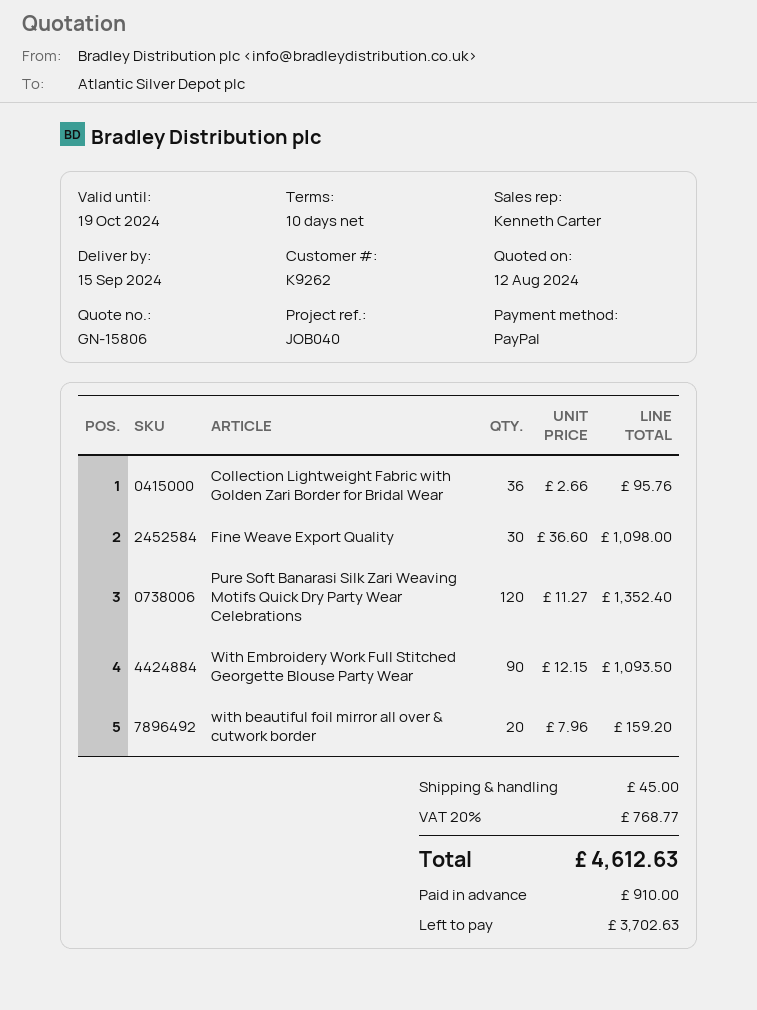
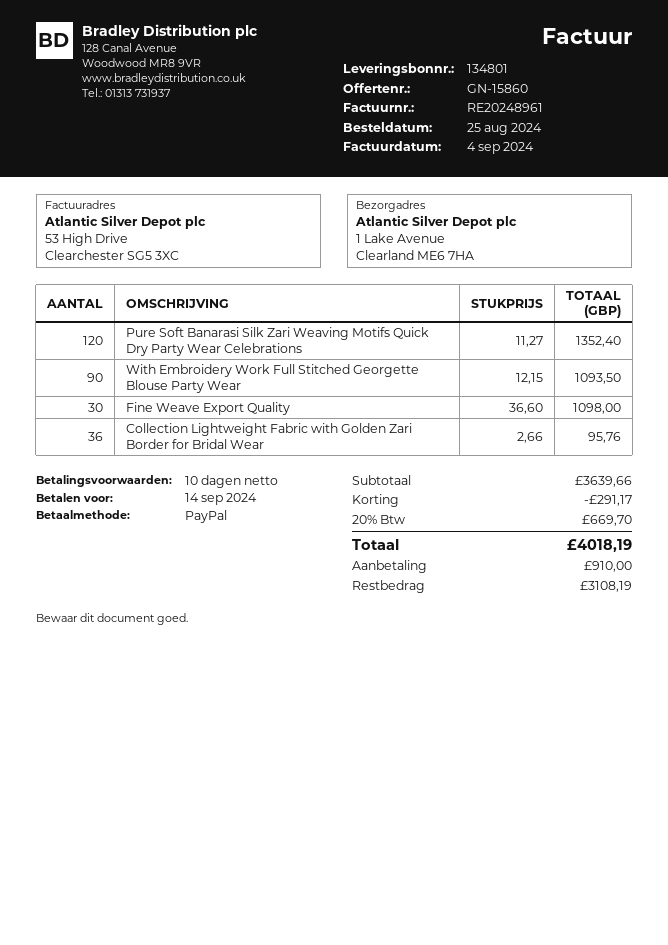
quote number: GN-15806 -> GN-15860
with beautiful foil mirror all over & cutwork border: 20 x 7.96 = 159.20 -> none
discount: none -> 291.17
shipping: 45.00 -> none
tax: 20% = 768.77 -> 20% = 669.70
total: 4612.63 -> 4018.19
balance: 3702.63 -> 3108.19

